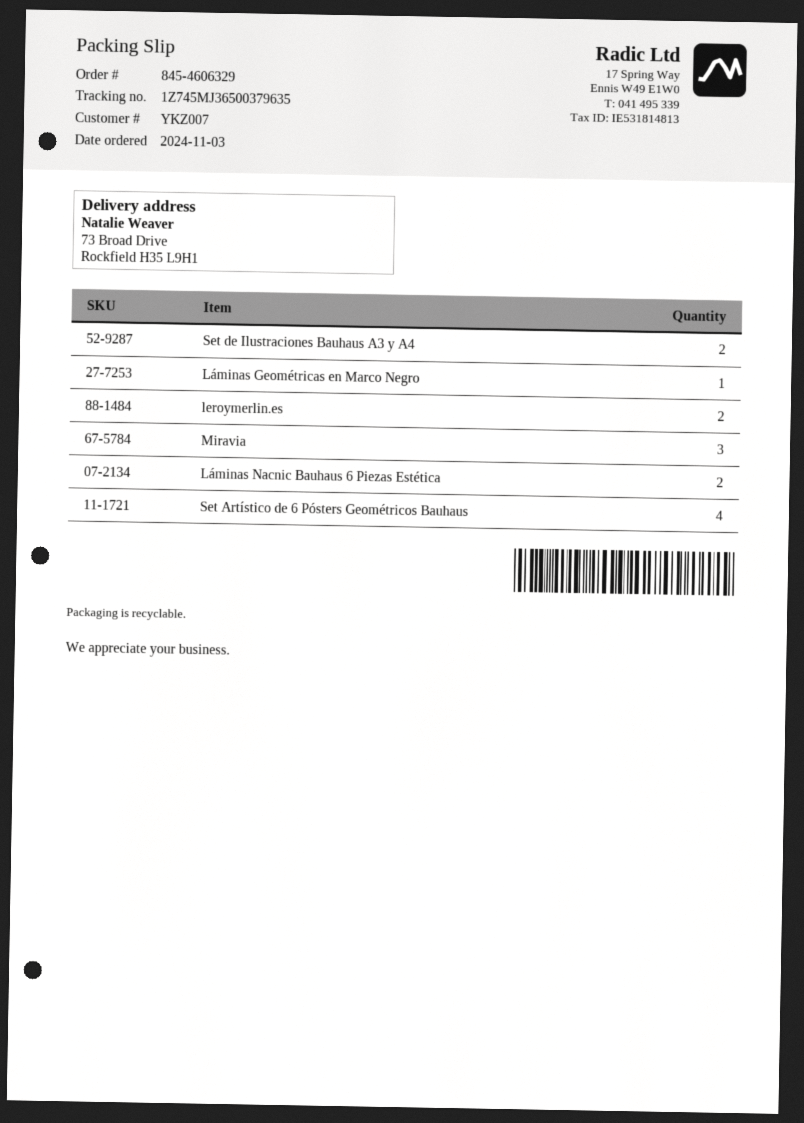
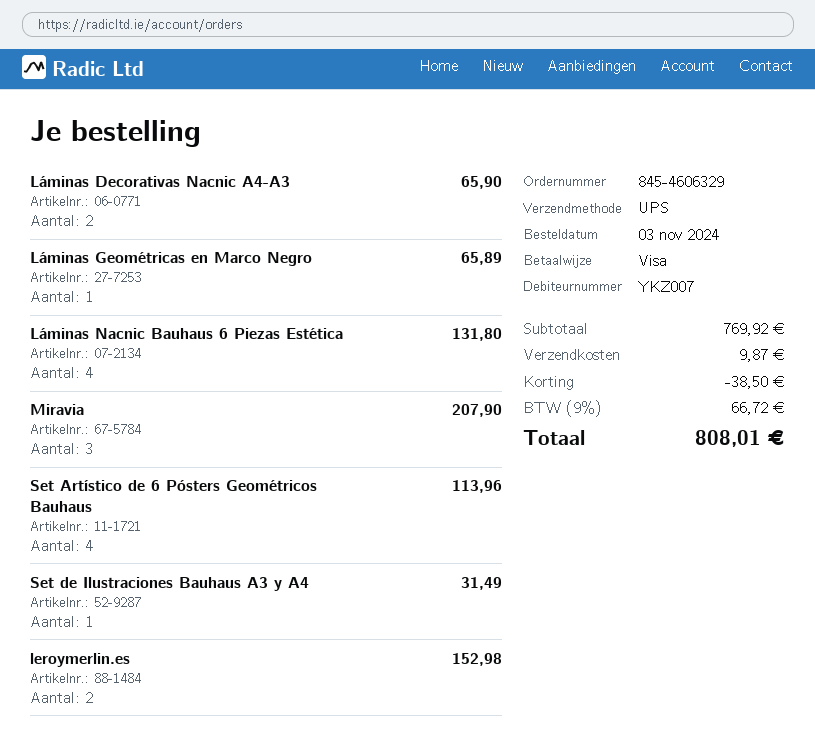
Set de Ilustraciones Bauhaus A3 y A4: 2 -> 1
Láminas Nacnic Bauhaus 6 Piezas Estética: 2 -> 4
Láminas Decorativas Nacnic A4-A3: none -> 2

